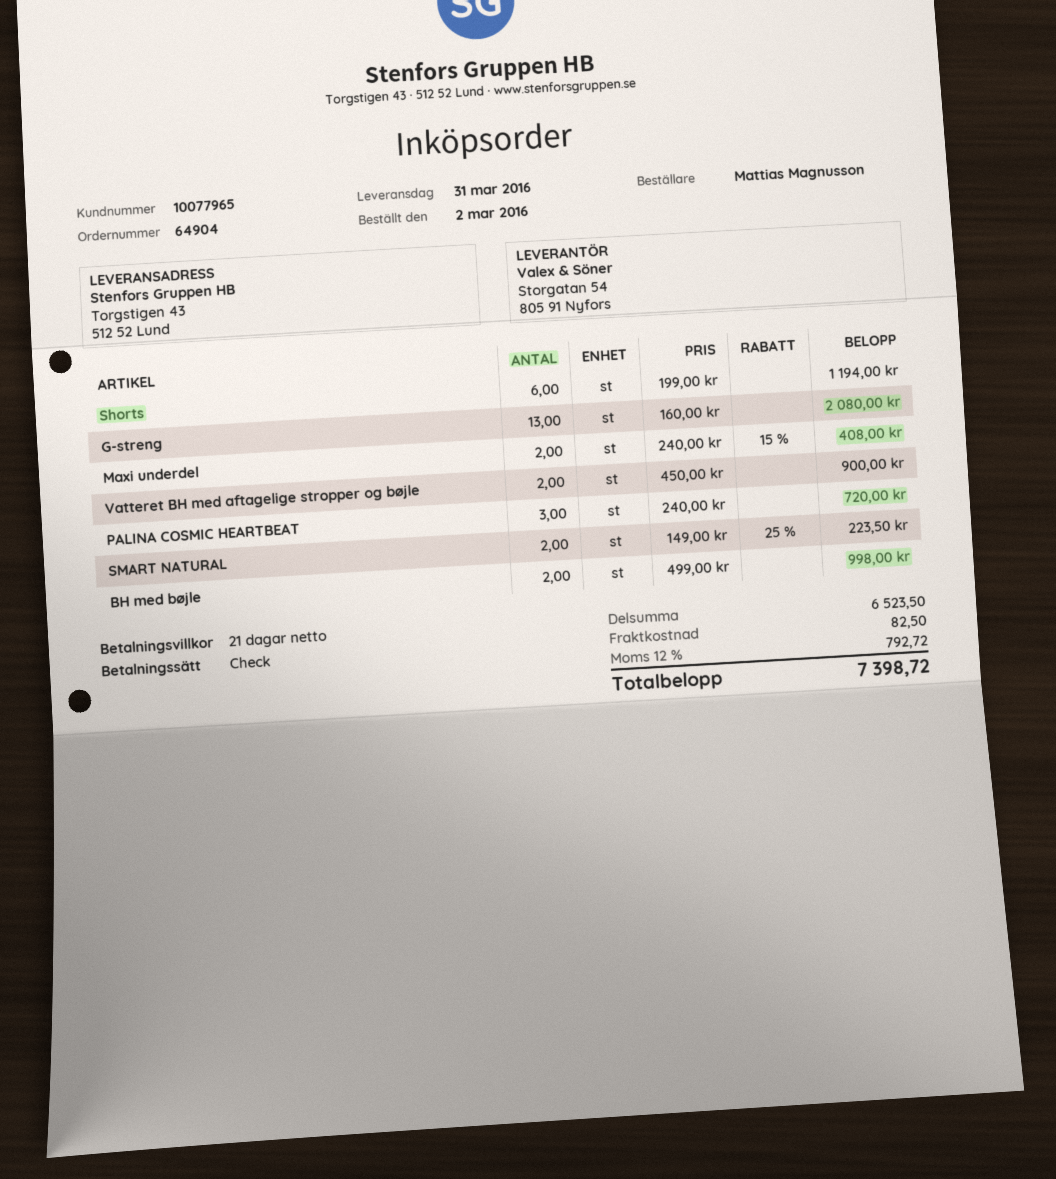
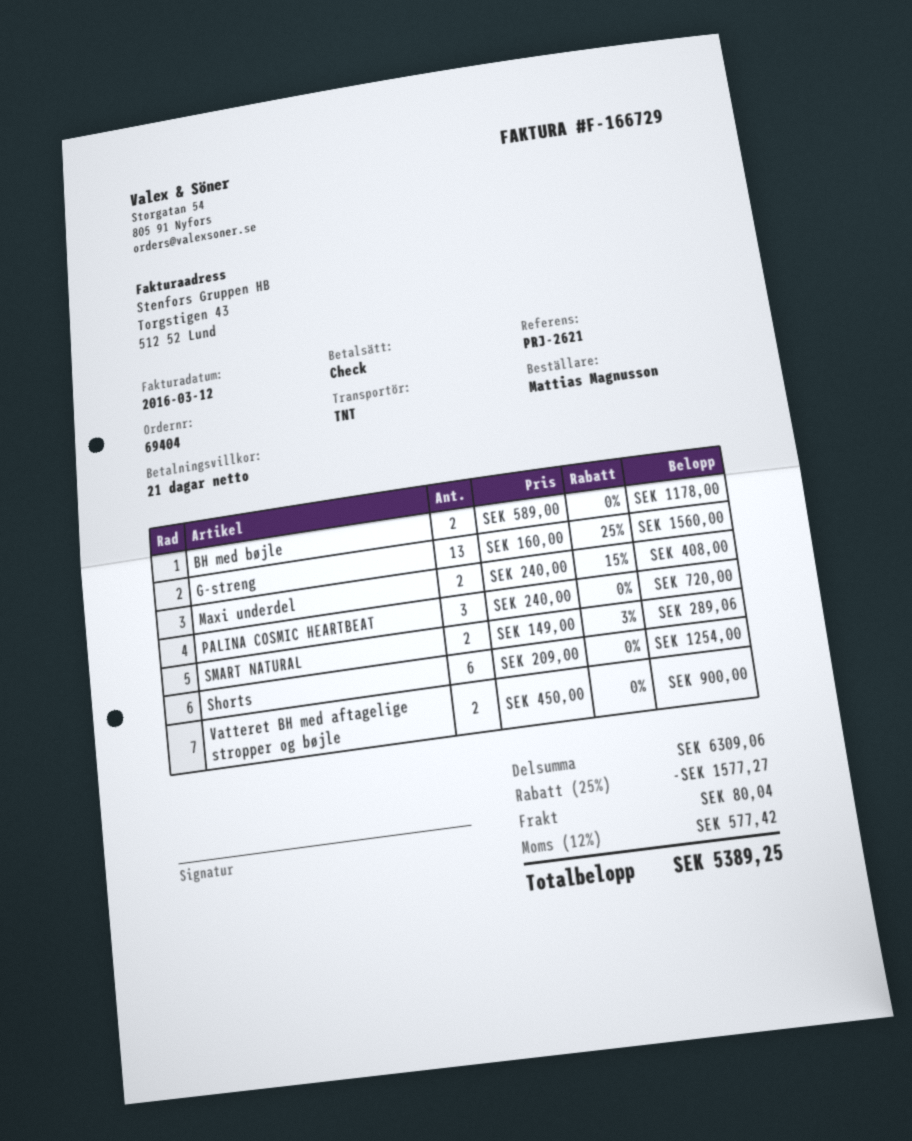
order number: 64904 -> 69404
Shorts: 6 x 199.00 = 1194.00 -> 6 x 209.00 = 1254.00
G-streng: 13 x 160.00 = 2080.00 -> 13 x 160.00 - 25% = 1560.00
SMART NATURAL: 2 x 149.00 - 25% = 223.50 -> 2 x 149.00 - 3% = 289.06
BH med bøjle: 2 x 499.00 = 998.00 -> 2 x 589.00 = 1178.00
subtotal: 6523.50 -> 6309.06
discount: none -> 25% = 1577.27
shipping: 82.50 -> 80.04
tax: 12% = 792.72 -> 12% = 577.42
total: 7398.72 -> 5389.25

